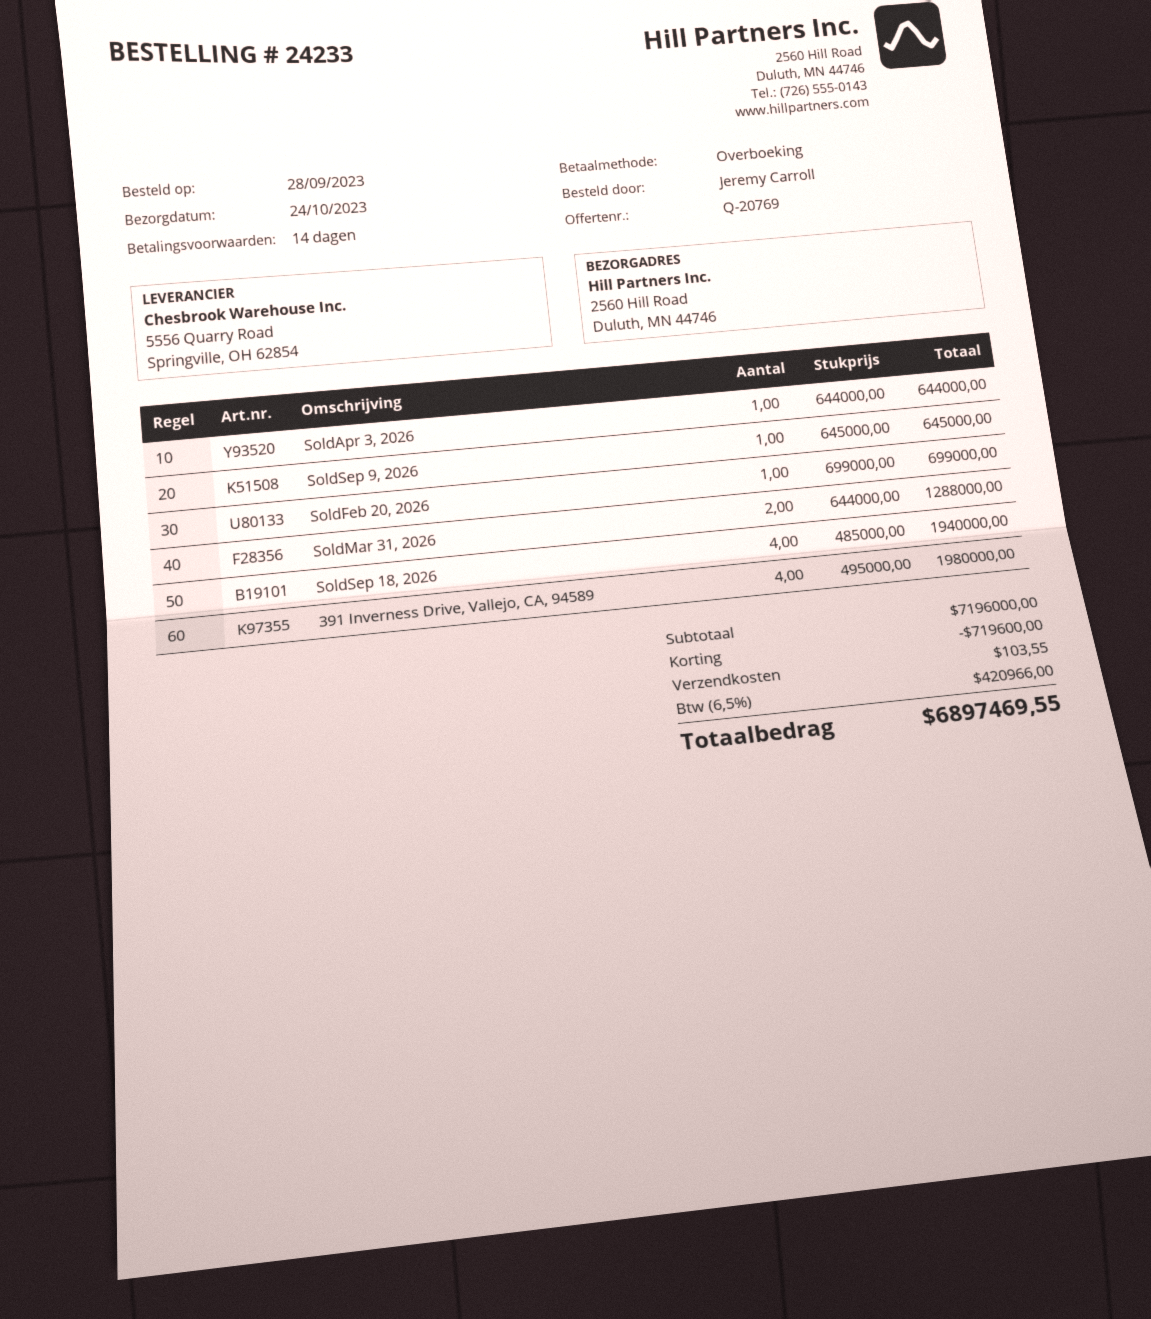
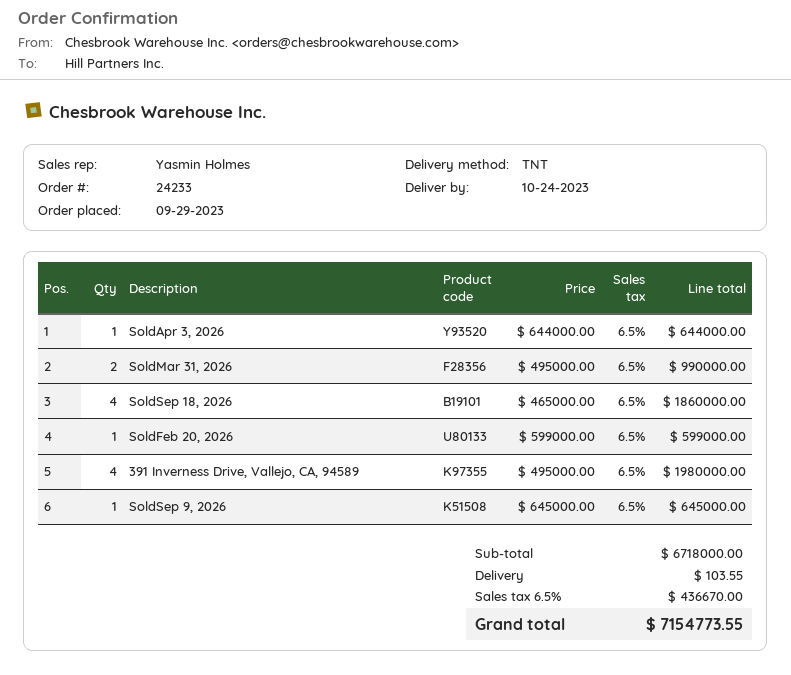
order date: 2023-09-28 -> 2023-09-29
SoldFeb 20, 2026: 1 x 699000.00 = 699000.00 -> 1 x 599000.00 = 599000.00
SoldMar 31, 2026: 2 x 644000.00 = 1288000.00 -> 2 x 495000.00 = 990000.00
SoldSep 18, 2026: 4 x 485000.00 = 1940000.00 -> 4 x 465000.00 = 1860000.00
subtotal: 7196000.00 -> 6718000.00
discount: 719600.00 -> none
tax: 6.5% = 420966.00 -> 6.5% = 436670.00
total: 6897469.55 -> 7154773.55

